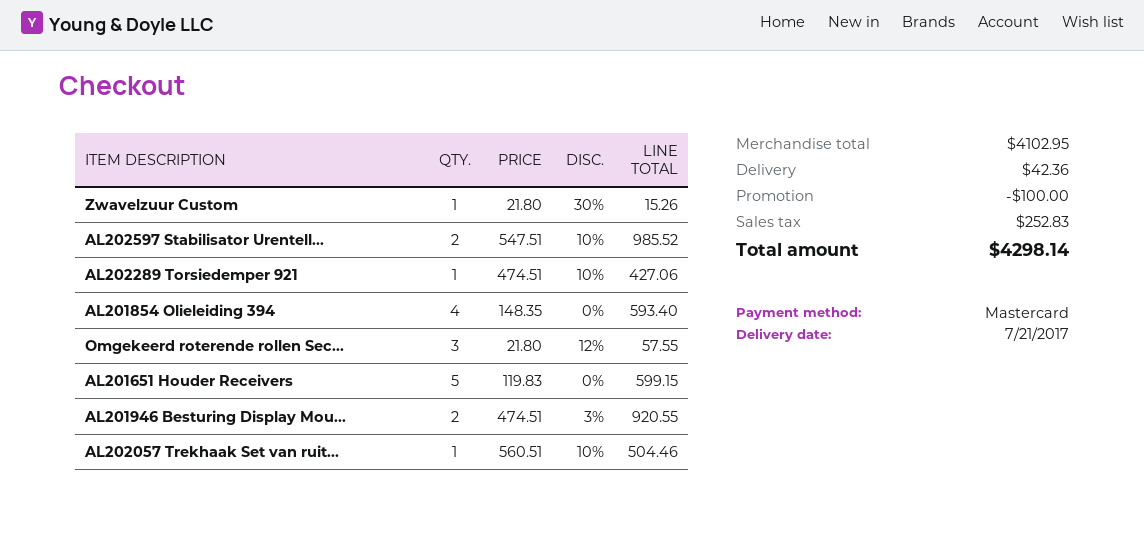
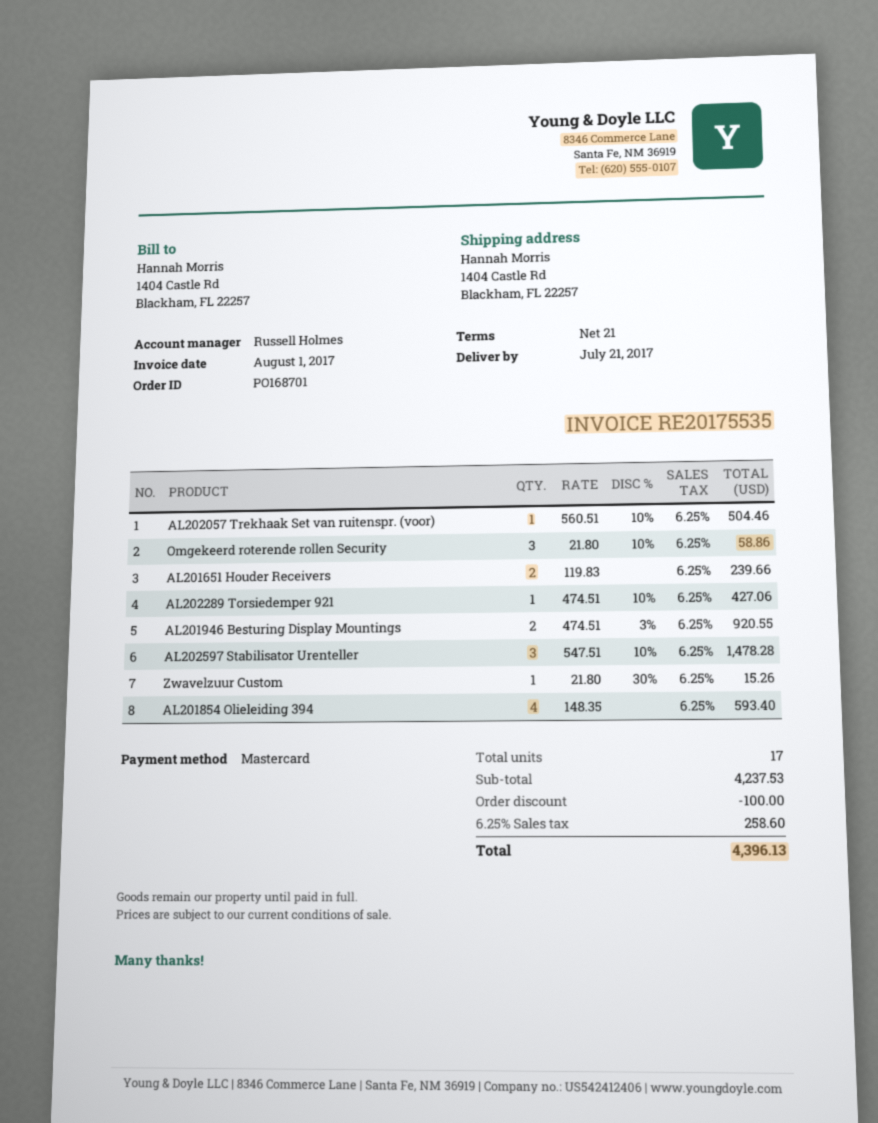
AL202597 Stabilisator Urentell...: 2 x 547.51 - 10% = 985.52 -> 3 x 547.51 - 10% = 1478.28
Omgekeerd roterende rollen Sec...: 3 x 21.80 - 12% = 57.55 -> 3 x 21.80 - 10% = 58.86
AL201651 Houder Receivers: 5 x 119.83 = 599.15 -> 2 x 119.83 = 239.66
subtotal: 4102.95 -> 4237.53
shipping: 42.36 -> none
tax: 252.83 -> 258.60
total: 4298.14 -> 4396.13

